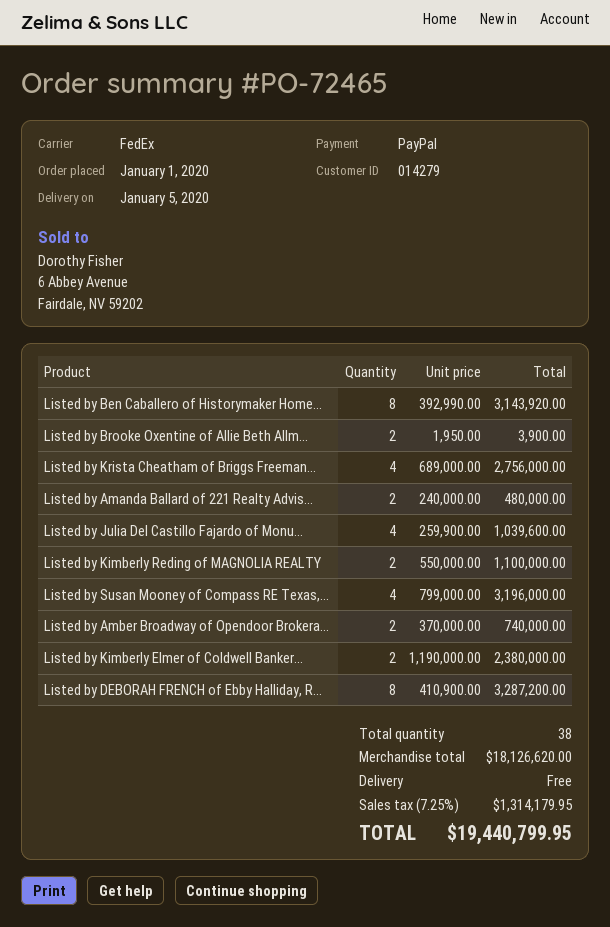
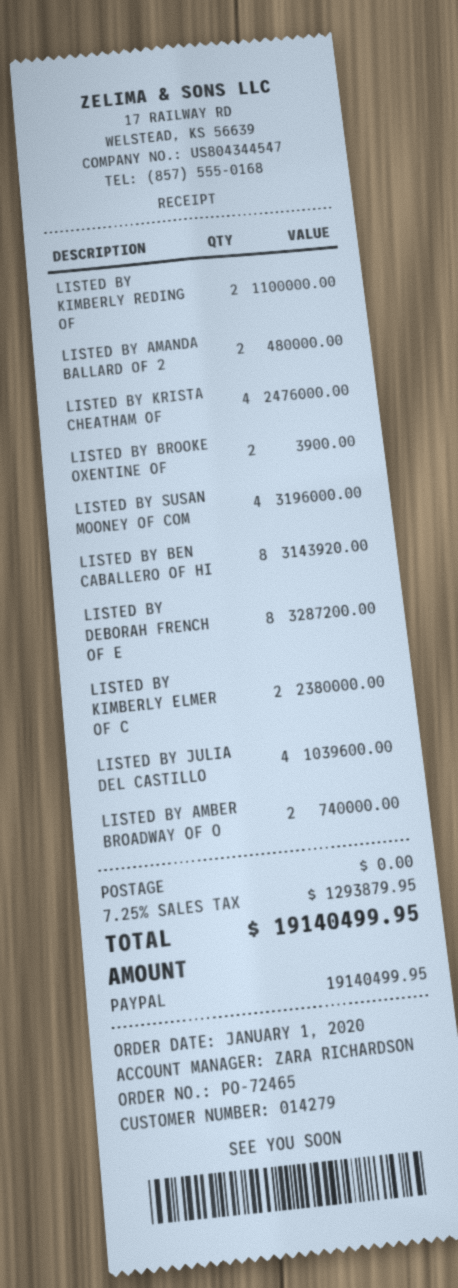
Listed by Krista Cheatham of Briggs Freeman...: 4 for 2756000.00 -> 4 for 2476000.00
tax: 7.25% = 1314179.95 -> 7.25% = 1293879.95
total: 19440799.95 -> 19140499.95

